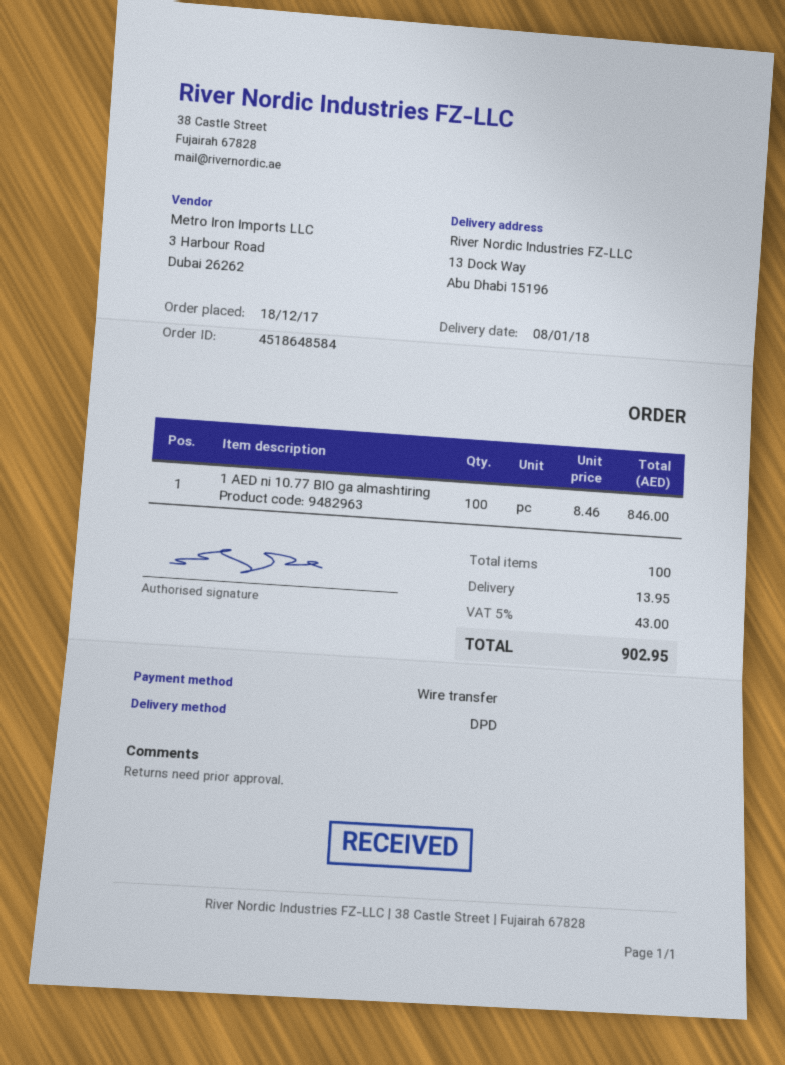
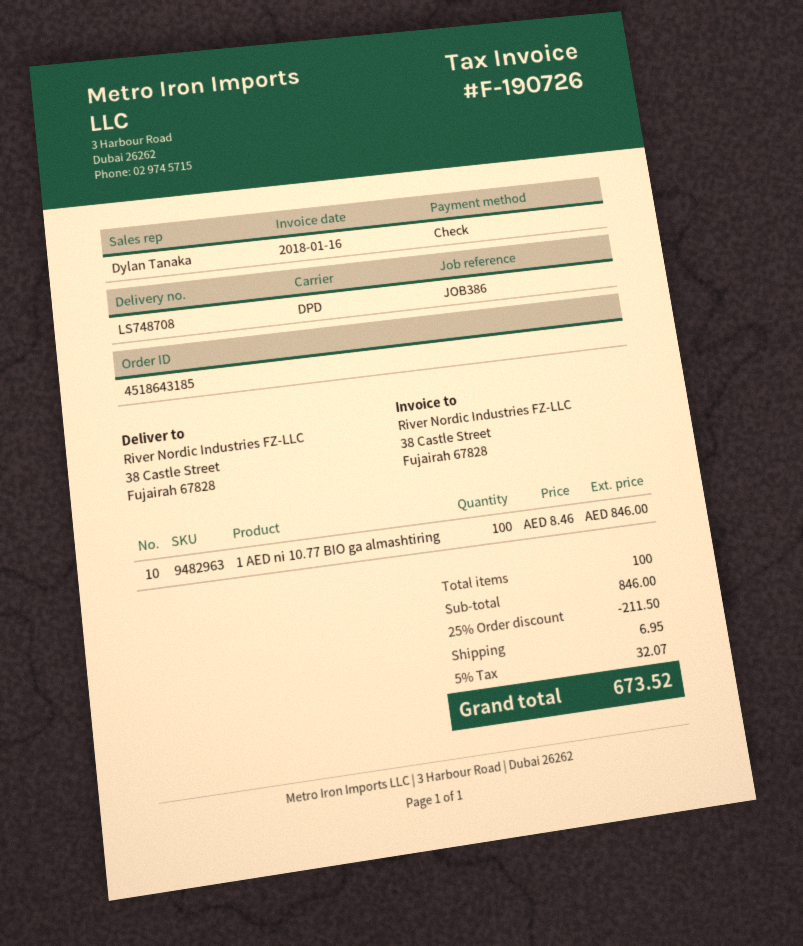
order number: 4518648584 -> 4518643185
payment method: bank transfer -> cheque
ship to: 13 Dock Way, Abu Dhabi 15196 -> 38 Castle Street, Fujairah 67828
discount: none -> 25% = 211.50
shipping: 13.95 -> 6.95
tax: 5% = 43.00 -> 5% = 32.07
total: 902.95 -> 673.52

